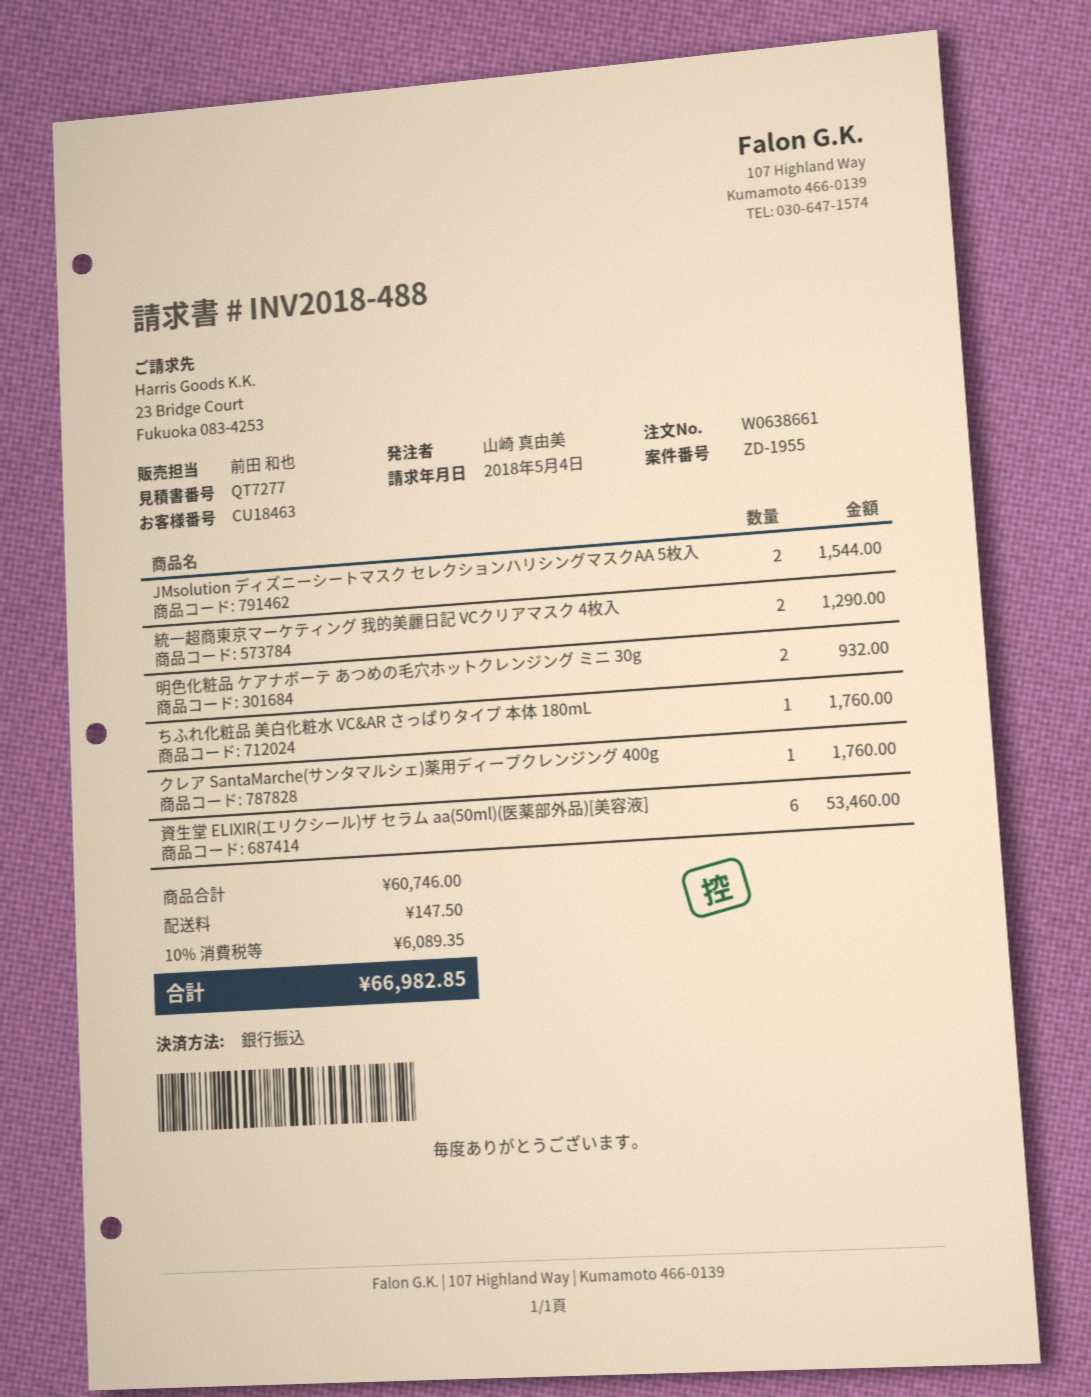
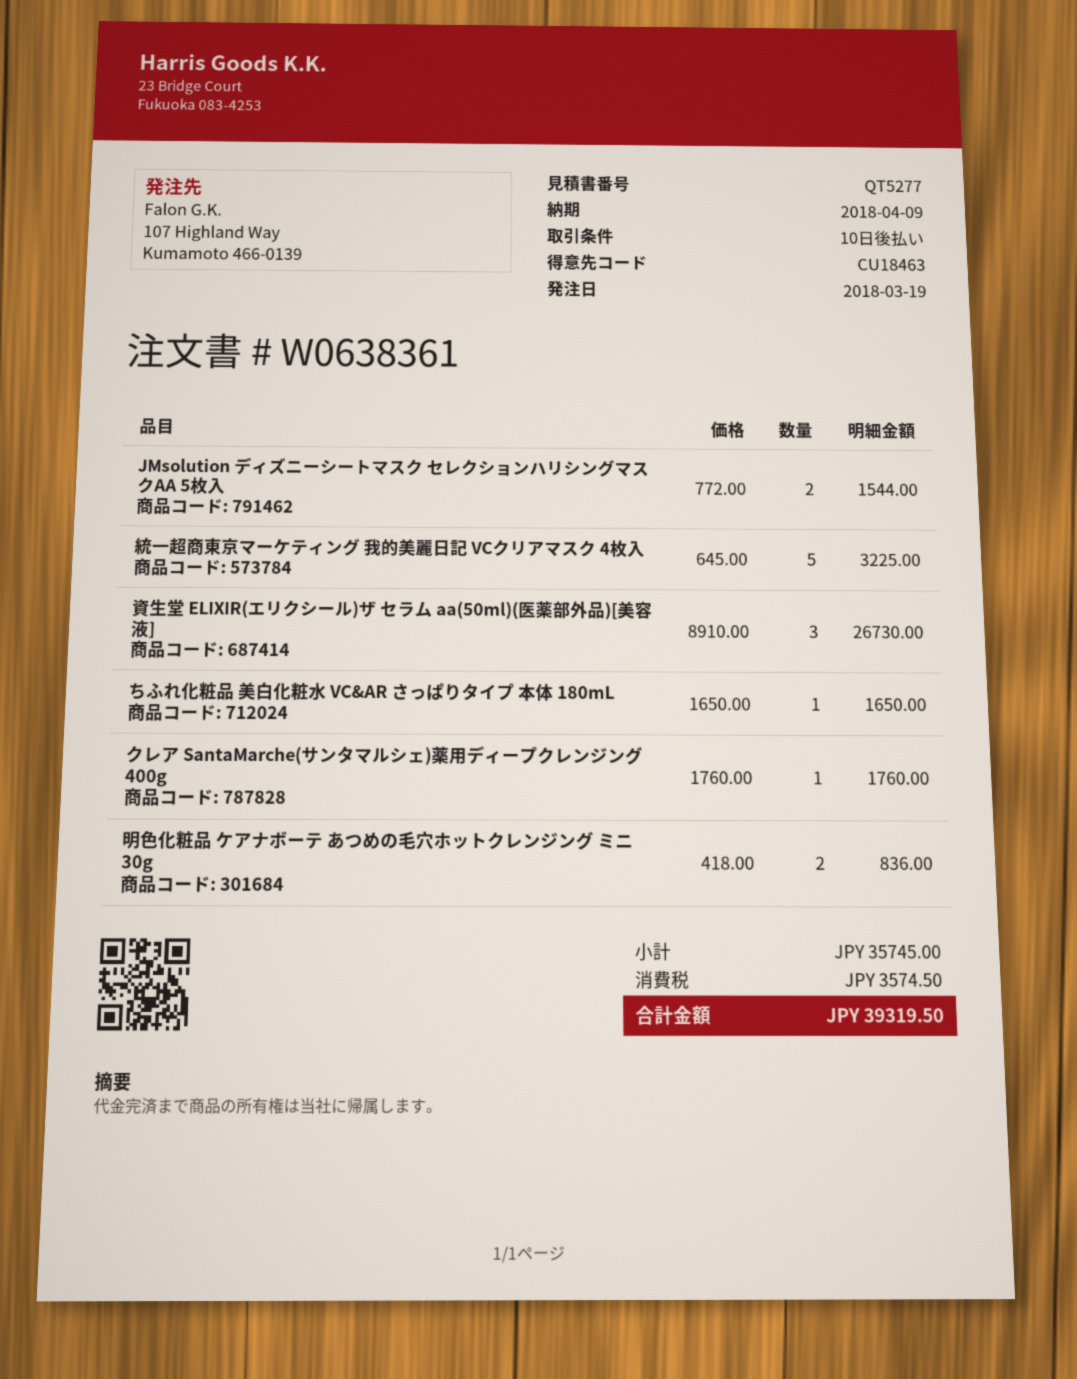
quote number: QT7277 -> QT5277
order number: W0638661 -> W0638361
統一超商東京マーケティング 我的美麗日記 VCクリアマスク 4枚入: 2 for 1290.00 -> 5 for 3225.00
明色化粧品 ケアナボーテ あつめの毛穴ホットクレンジング ミニ 30g: 2 for 932.00 -> 2 for 836.00
ちふれ化粧品 美白化粧水 VC&AR さっぱりタイプ 本体 180mL: 1 for 1760.00 -> 1 for 1650.00
資生堂 ELIXIR(エリクシール)ザ セラム aa(50ml)(医薬部外品)[美容液]: 6 for 53460.00 -> 3 for 26730.00
subtotal: 60746.00 -> 35745.00
shipping: 147.50 -> none
tax: 6089.35 -> 3574.50
total: 66982.85 -> 39319.50

